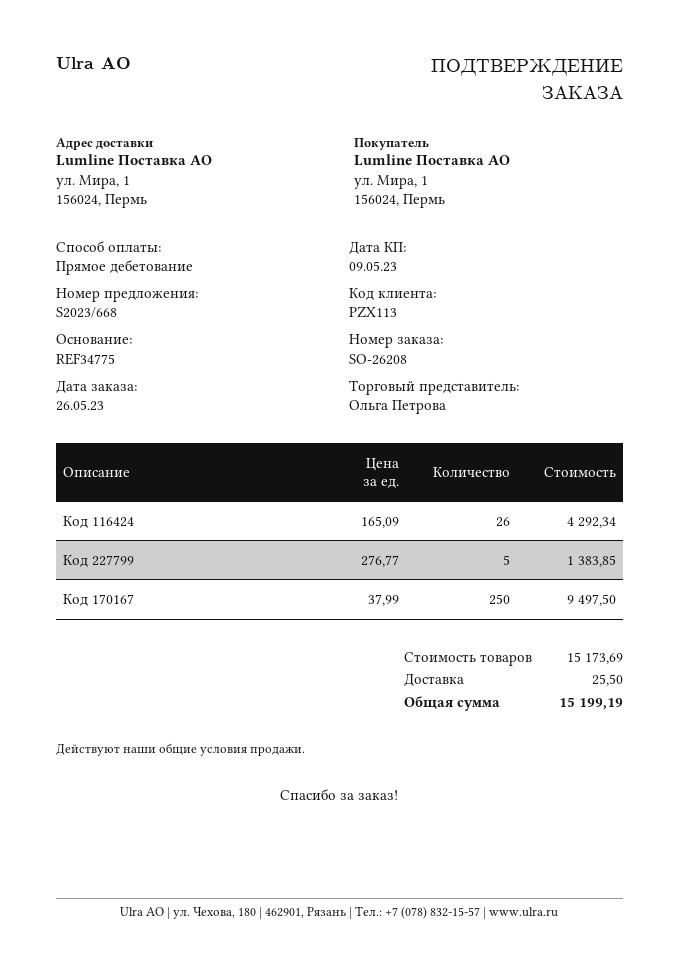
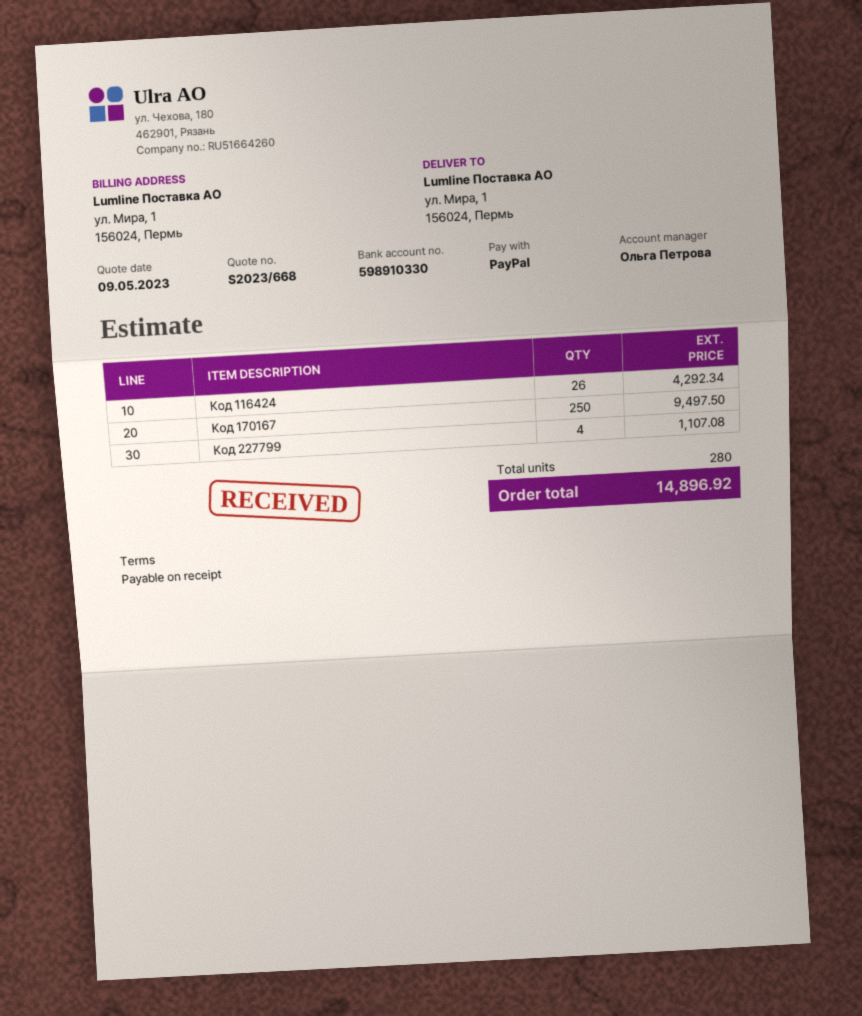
payment method: direct debit -> PayPal
Код 227799: 5 for 1383.85 -> 4 for 1107.08
shipping: 25.50 -> none
total: 15199.19 -> 14896.92

